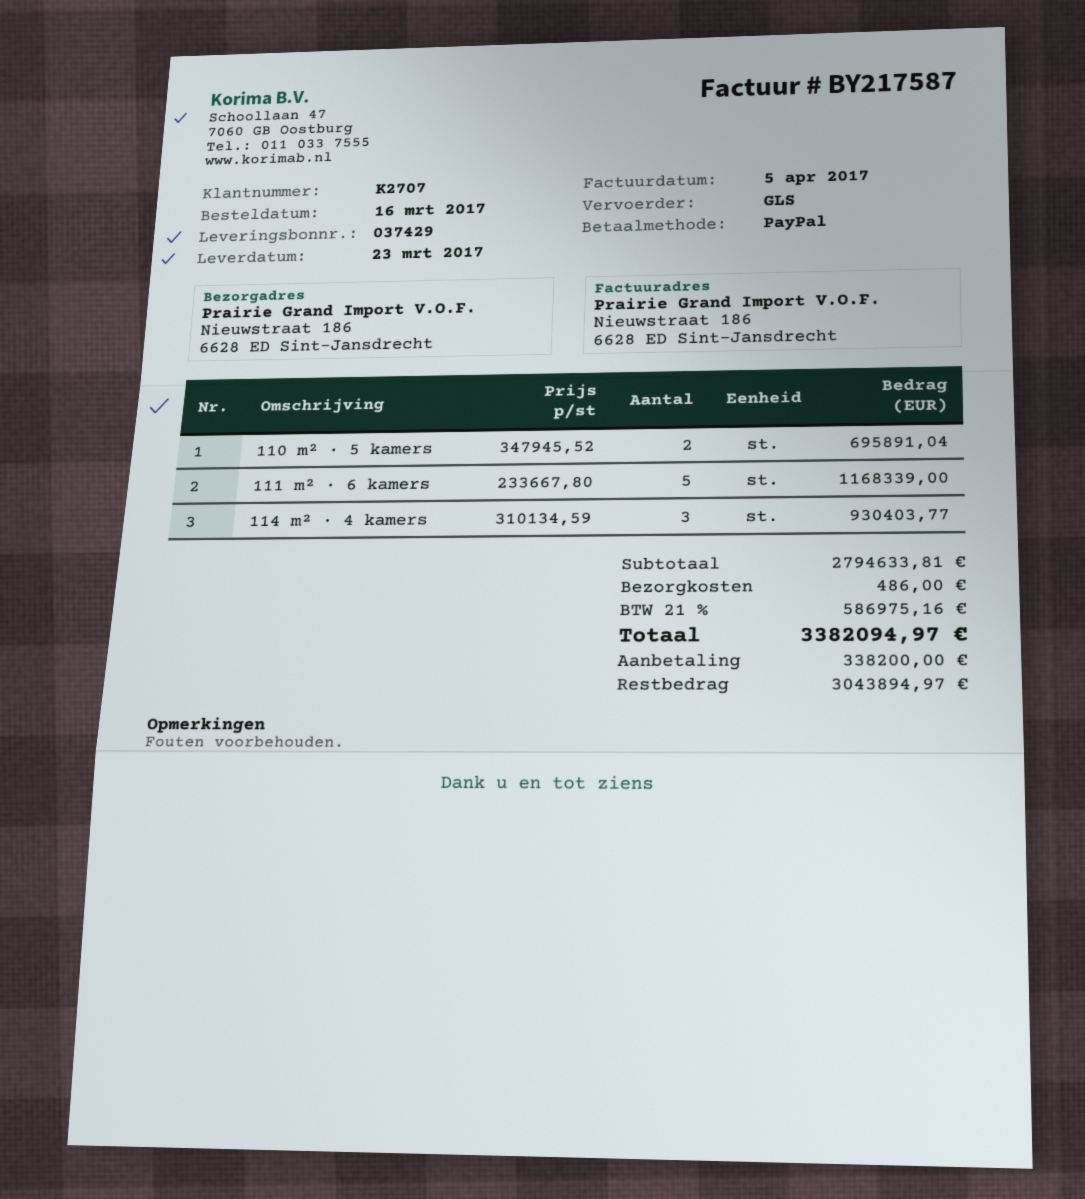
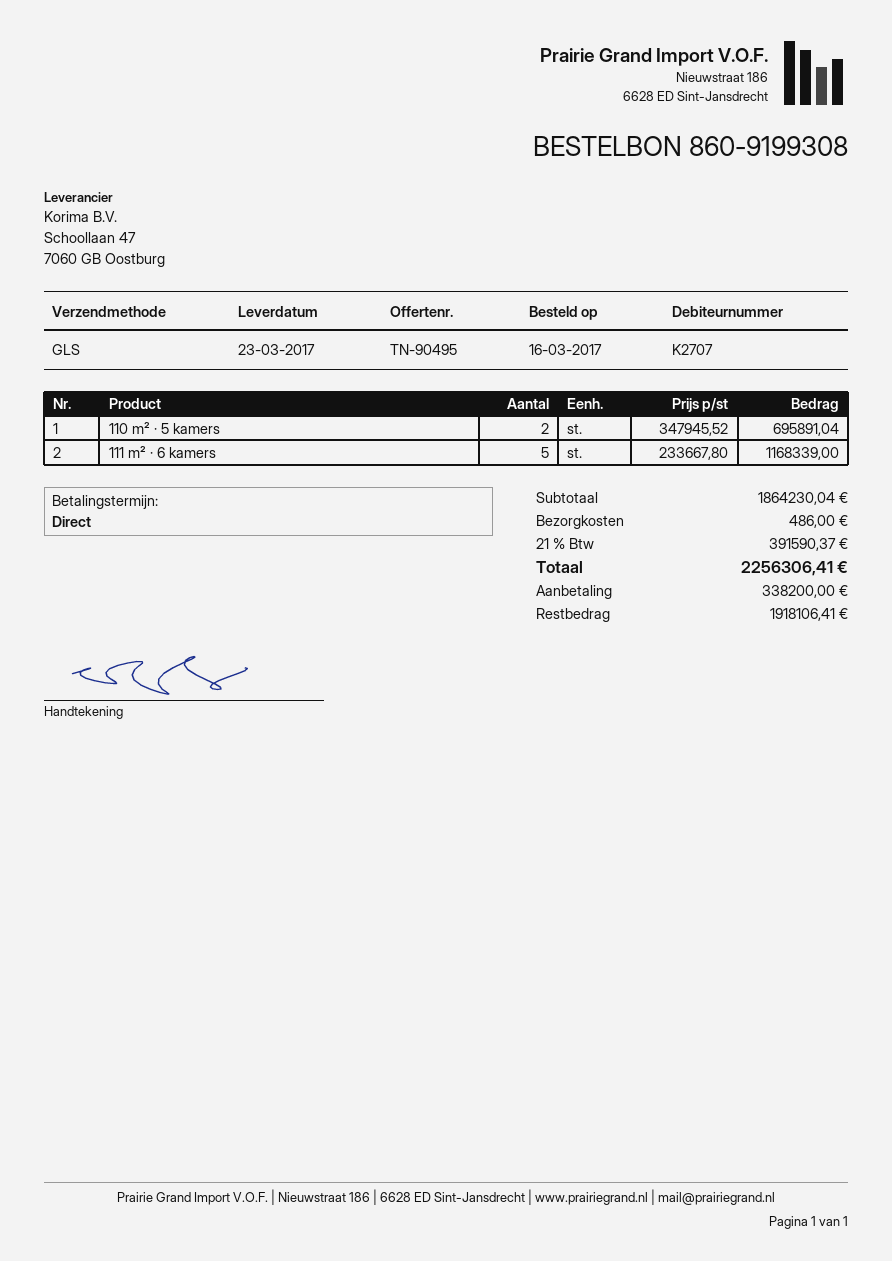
114 m² · 4 kamers: 3 x 310134.59 = 930403.77 -> none
subtotal: 2794633.81 -> 1864230.04
tax: 21% = 586975.16 -> 21% = 391590.37
total: 3382094.97 -> 2256306.41
balance: 3043894.97 -> 1918106.41

